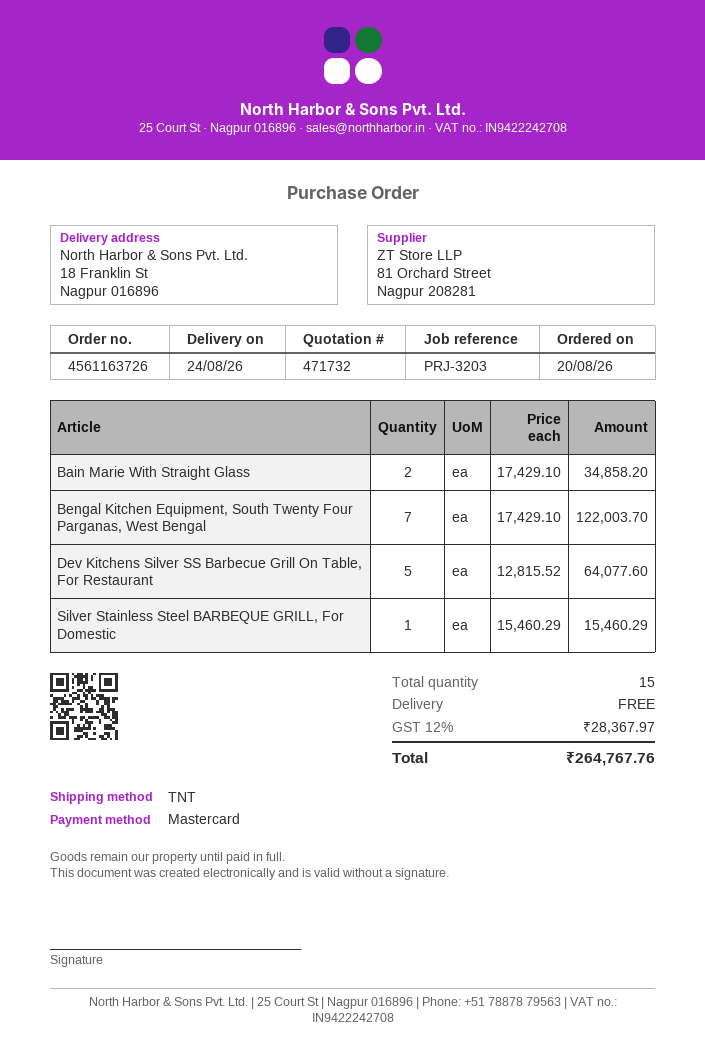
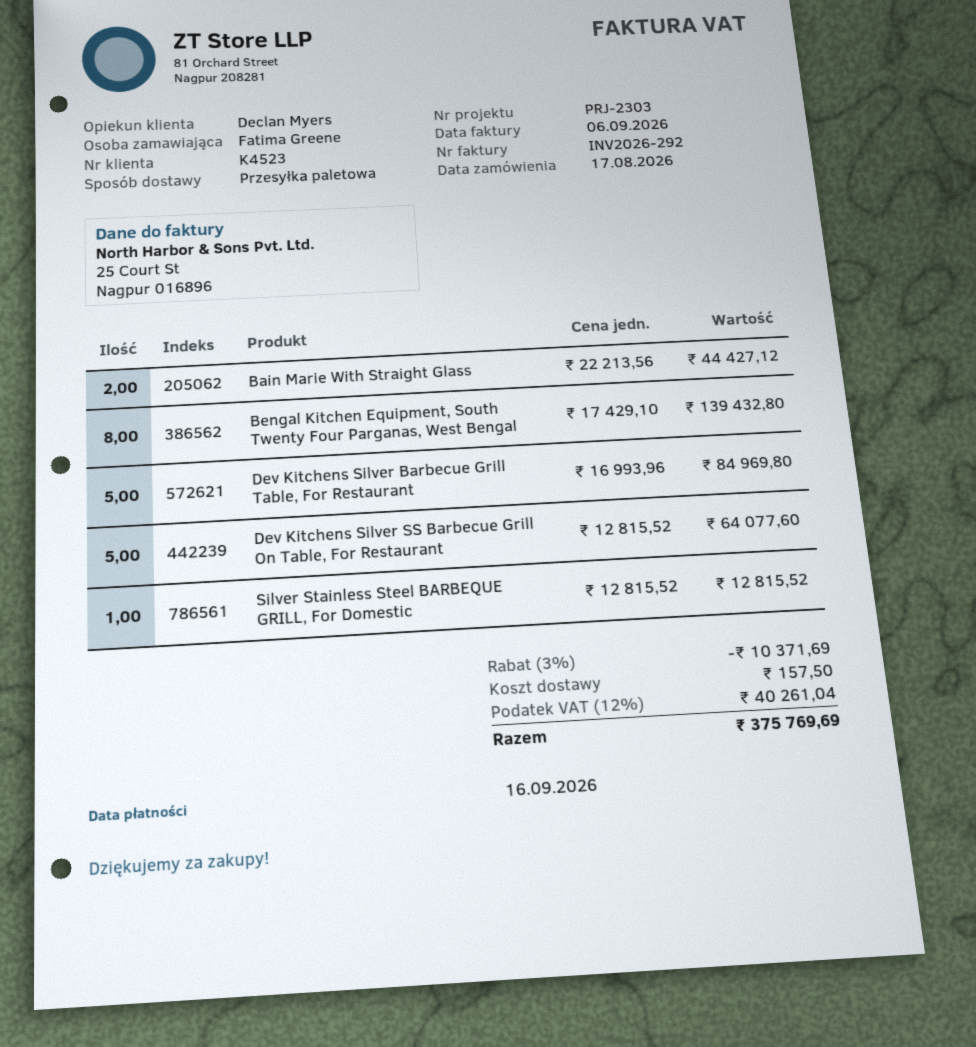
order date: 2026-08-20 -> 2026-08-17
reference: PRJ-3203 -> PRJ-2303
shipping method: TNT -> pallet freight
Bain Marie With Straight Glass: 2 x 17429.10 = 34858.20 -> 2 x 22213.56 = 44427.12
Bengal Kitchen Equipment, South Twenty Four Parganas, West Bengal: 7 x 17429.10 = 122003.70 -> 8 x 17429.10 = 139432.80
Silver Stainless Steel BARBEQUE GRILL, For Domestic: 1 x 15460.29 = 15460.29 -> 1 x 12815.52 = 12815.52
Dev Kitchens Silver Barbecue Grill Table, For Restaurant: none -> 5 x 16993.96 = 84969.80
discount: none -> 3% = 10371.69
shipping: 0.00 -> 157.50
tax: 12% = 28367.97 -> 12% = 40261.04
total: 264767.76 -> 375769.69

